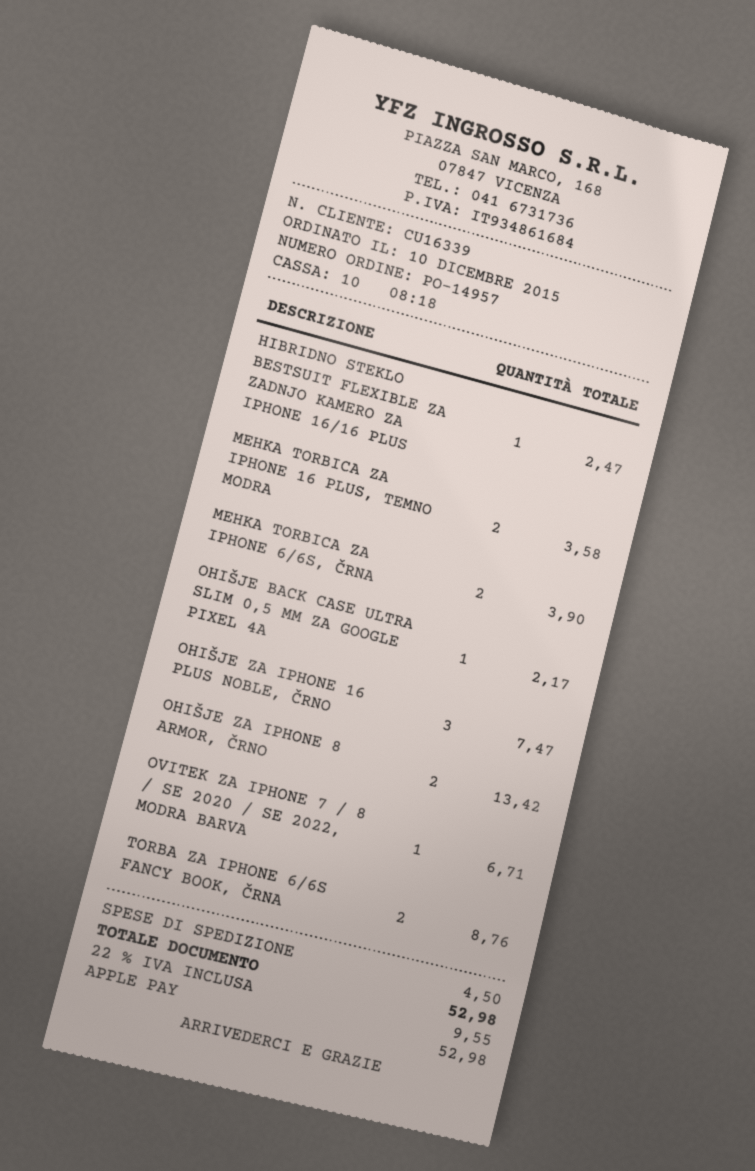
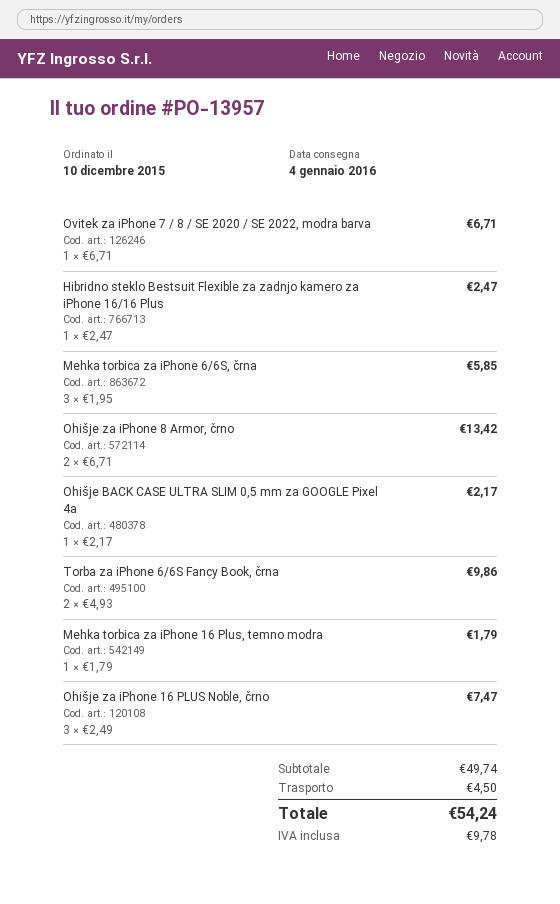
order number: PO-14957 -> PO-13957
MEHKA TORBICA ZA IPHONE 16 PLUS, TEMNO MODRA: 2 for 3.58 -> 1 for 1.79
MEHKA TORBICA ZA IPHONE 6/6S, ČRNA: 2 for 3.90 -> 3 for 5.85
TORBA ZA IPHONE 6/6S FANCY BOOK, ČRNA: 2 for 8.76 -> 2 for 9.86
tax: 9.55 -> 9.78
total: 52.98 -> 54.24

